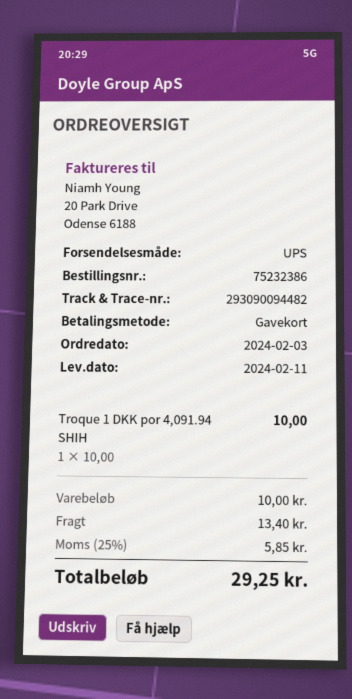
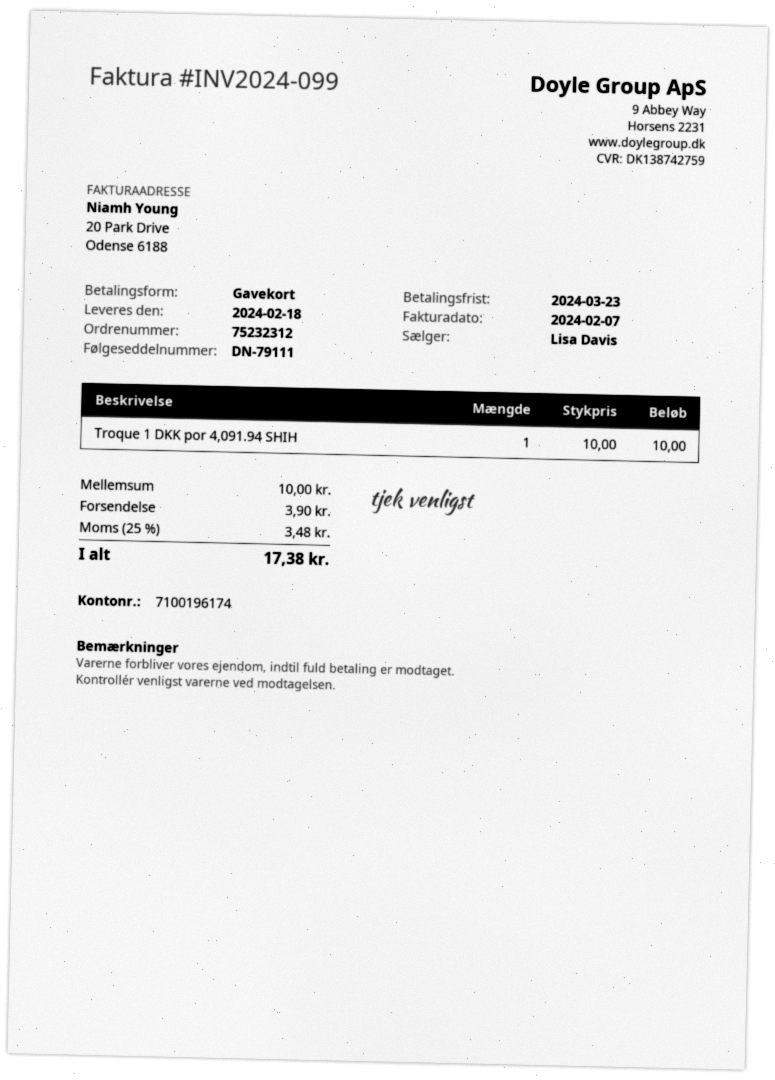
order number: 75232386 -> 75232312
delivery date: 2024-02-11 -> 2024-02-18
shipping: 13.40 -> 3.90
tax: 25% = 5.85 -> 25% = 3.48
total: 29.25 -> 17.38

